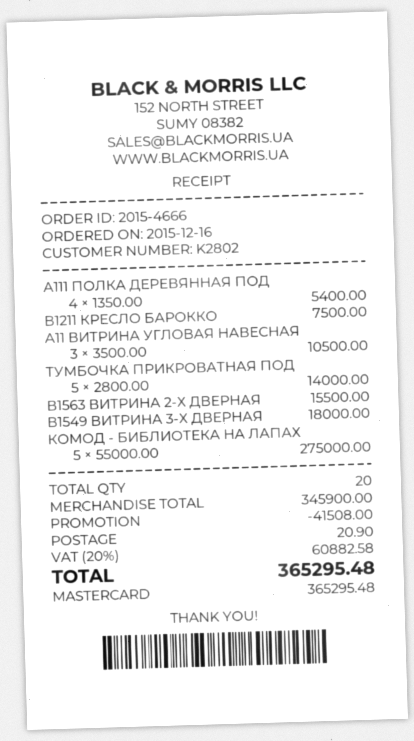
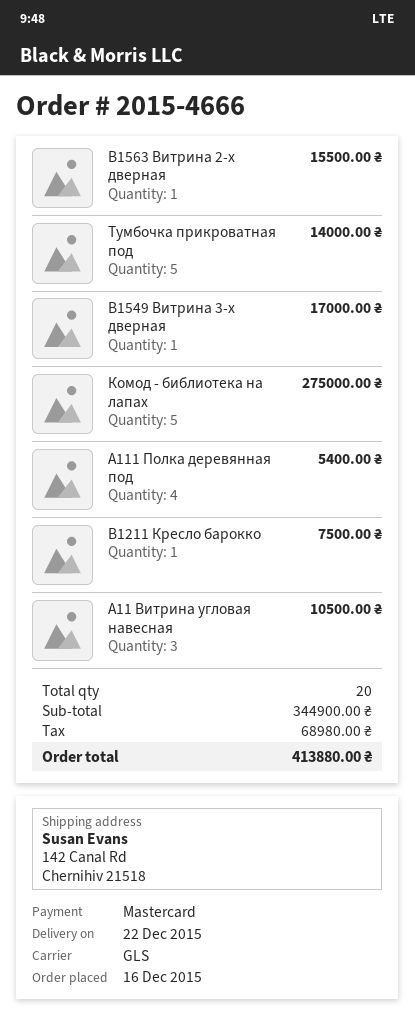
В1549 ВИТРИНА 3-Х ДВЕРНАЯ: 1 for 18000.00 -> 1 for 17000.00
subtotal: 345900.00 -> 344900.00
discount: 41508.00 -> none
shipping: 20.90 -> none
tax: 60882.58 -> 68980.00
total: 365295.48 -> 413880.00

